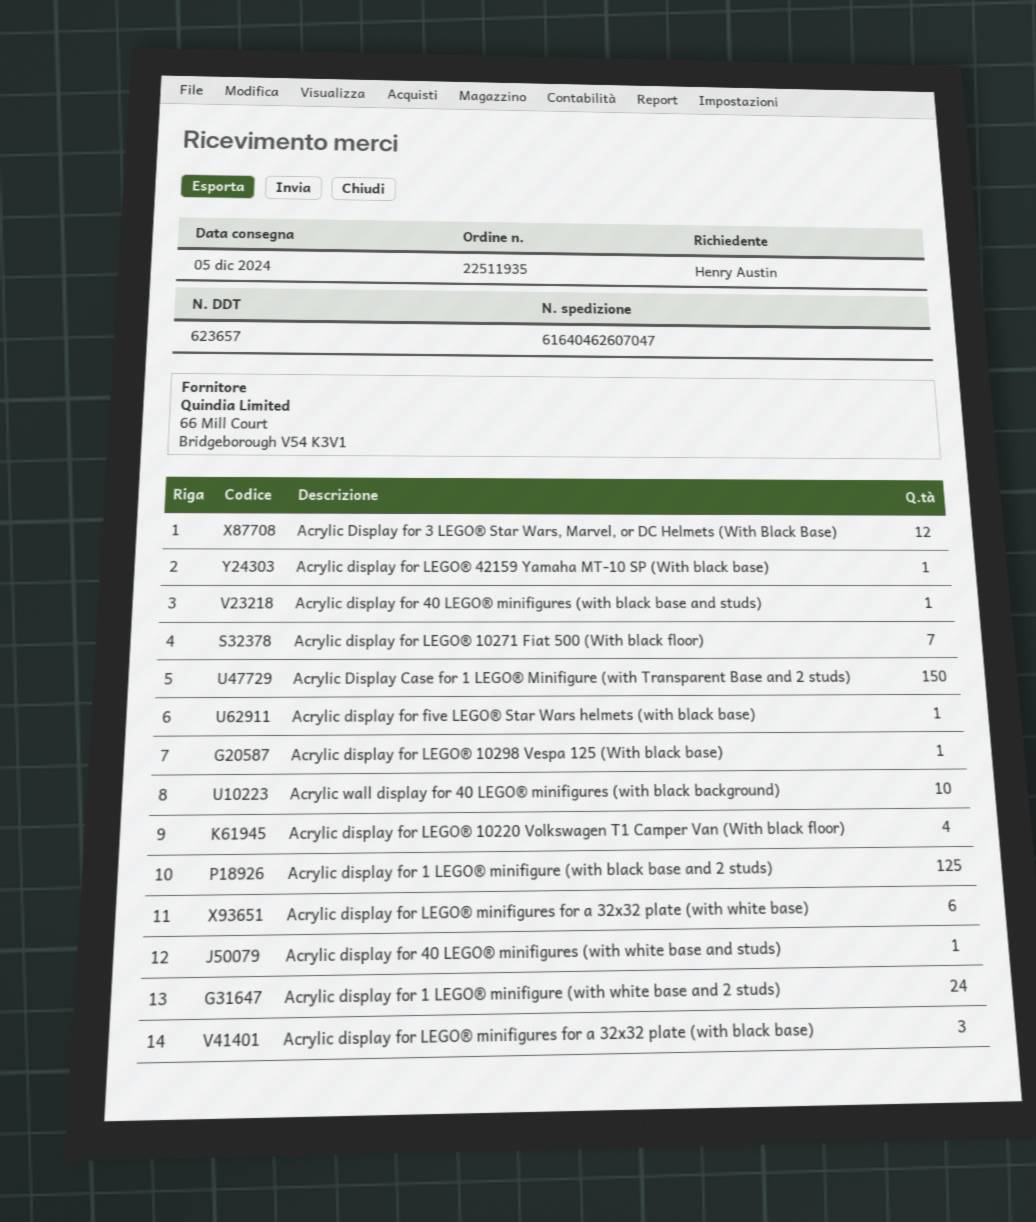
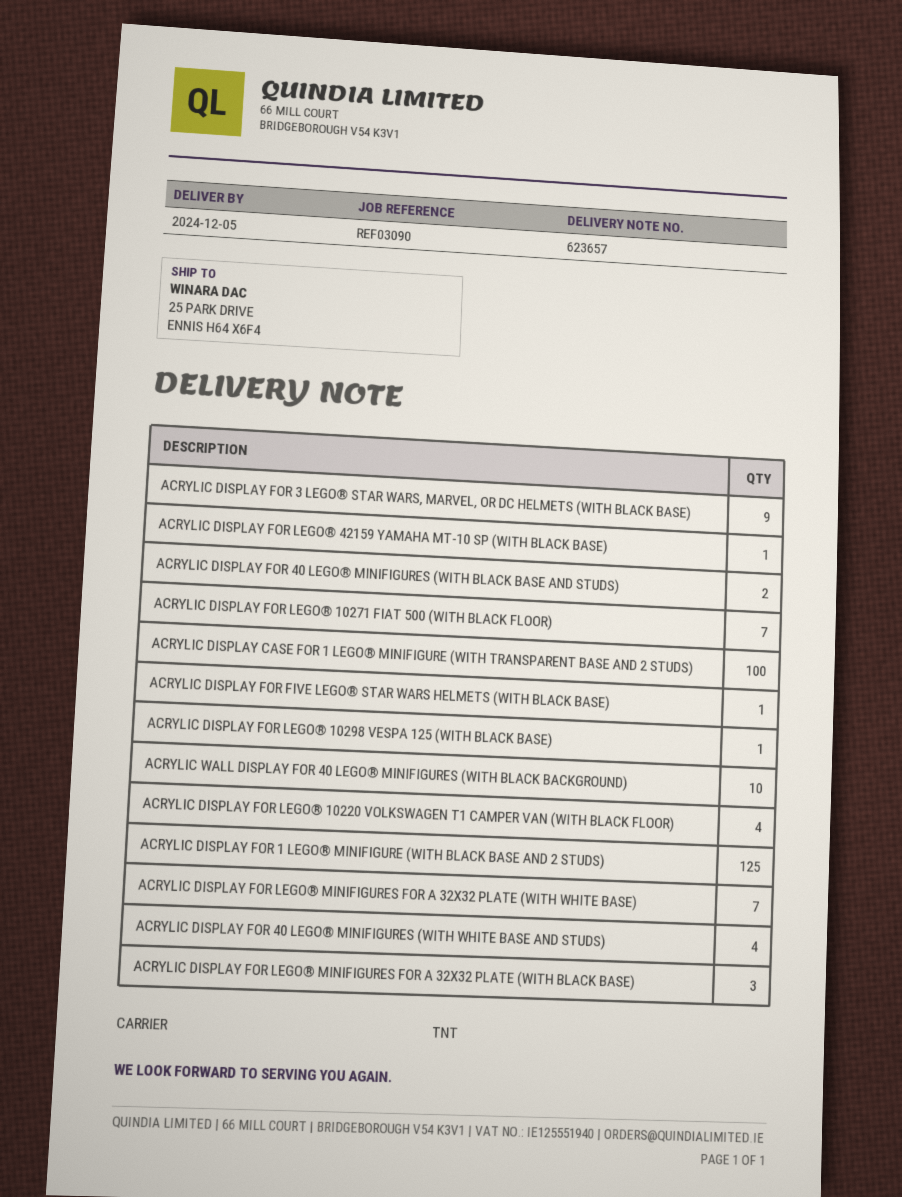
Acrylic Display for 3 LEGO® Star Wars, Marvel, or DC Helmets (With Black Base): 12 -> 9
Acrylic display for 40 LEGO® minifigures (with black base and studs): 1 -> 2
Acrylic Display Case for 1 LEGO® Minifigure (with Transparent Base and 2 studs): 150 -> 100
Acrylic display for LEGO® minifigures for a 32x32 plate (with white base): 6 -> 7
Acrylic display for 40 LEGO® minifigures (with white base and studs): 1 -> 4
Acrylic display for 1 LEGO® minifigure (with white base and 2 studs): 24 -> none

